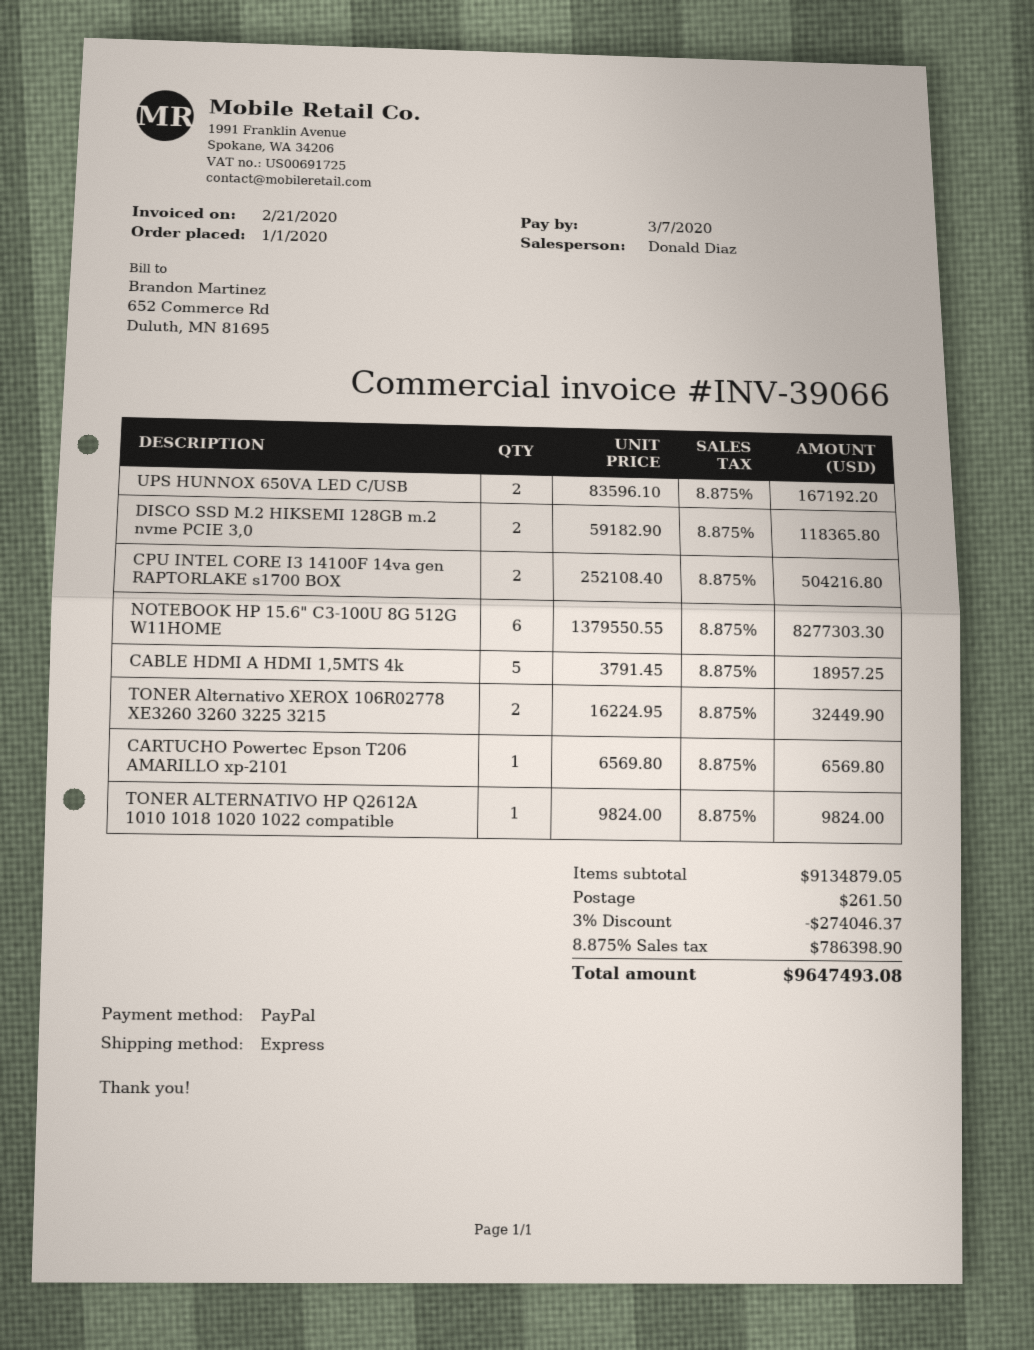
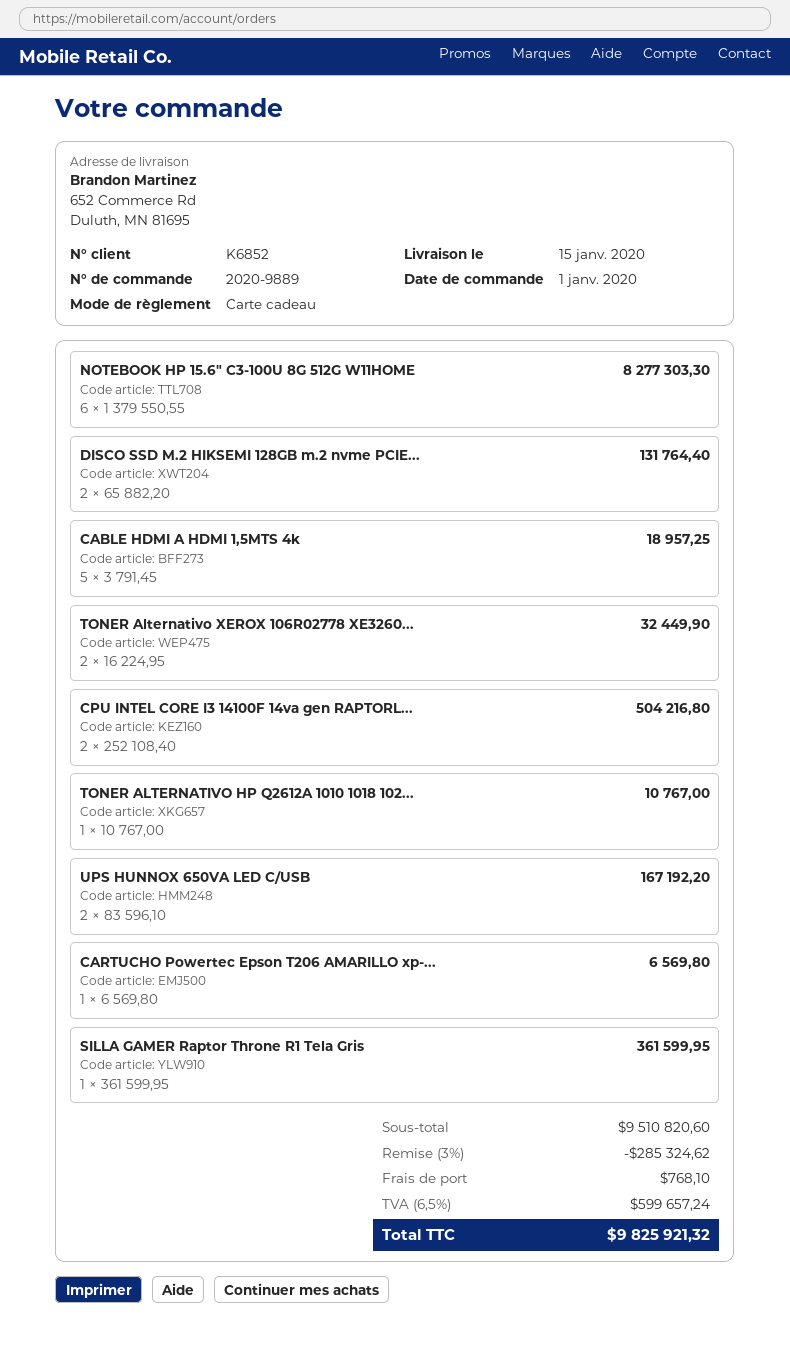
payment method: PayPal -> gift card
DISCO SSD M.2 HIKSEMI 128GB m.2 nvme PCIE 3,0: 2 x 59182.90 = 118365.80 -> 2 x 65882.20 = 131764.40
TONER ALTERNATIVO HP Q2612A 1010 1018 1020 1022 compatible: 1 x 9824.00 = 9824.00 -> 1 x 10767.00 = 10767.00
SILLA GAMER Raptor Throne R1 Tela Gris: none -> 1 x 361599.95 = 361599.95
subtotal: 9134879.05 -> 9510820.60
discount: 3% = 274046.37 -> 3% = 285324.62
shipping: 261.50 -> 768.10
tax: 8.875% = 786398.90 -> 6.5% = 599657.24
total: 9647493.08 -> 9825921.32

